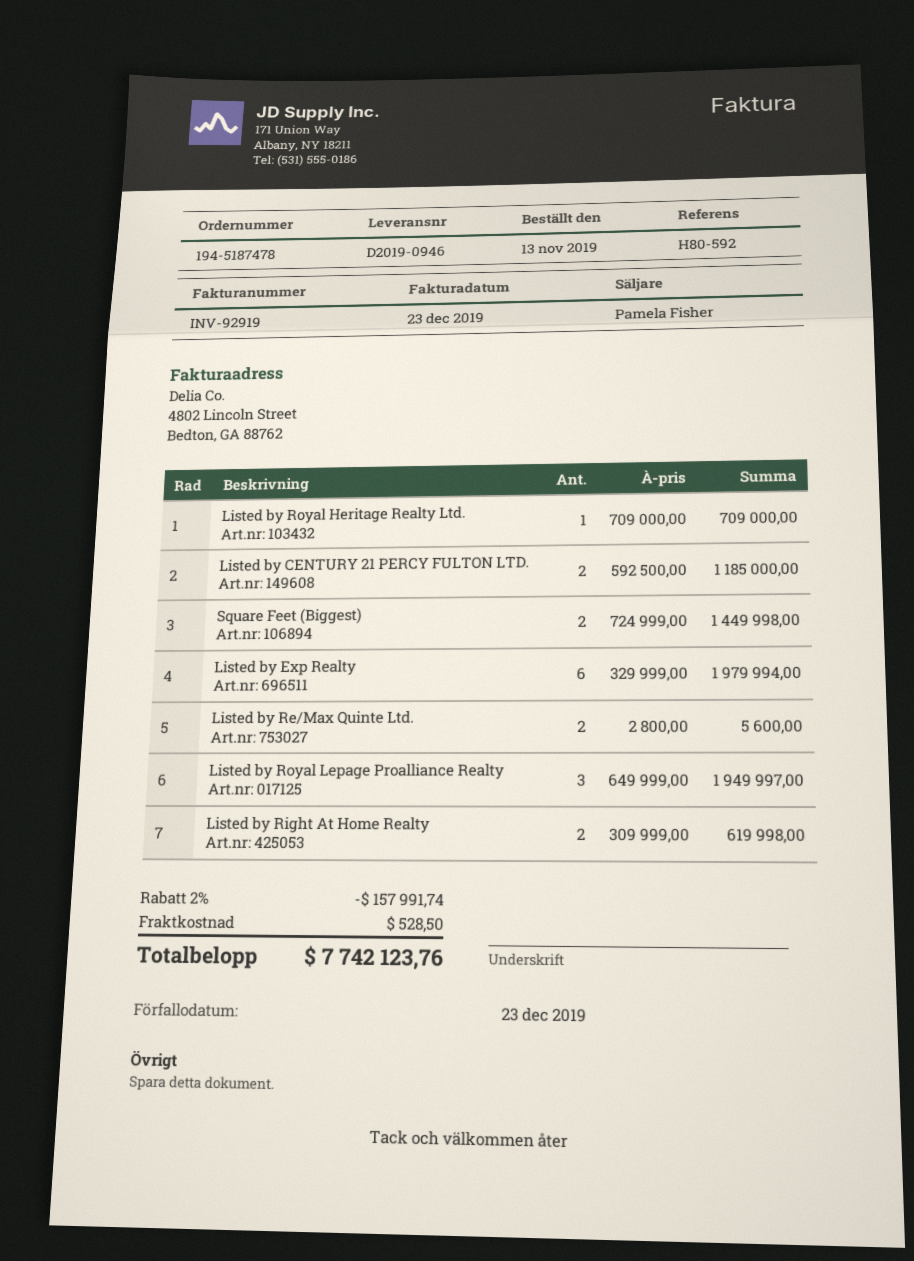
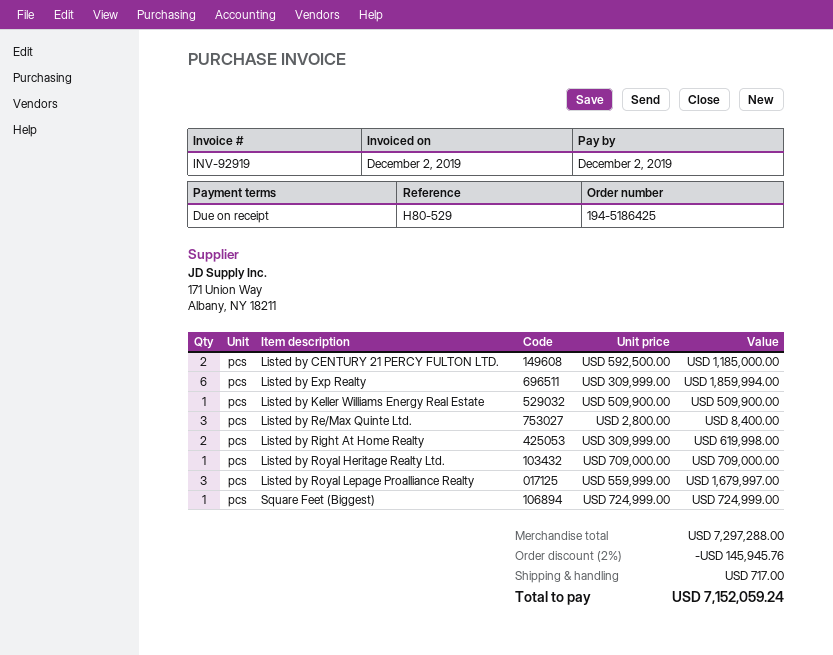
order number: 194-5187478 -> 194-5186425
invoice date: 2019-12-23 -> 2019-12-02
due date: 2019-12-23 -> 2019-12-02
reference: H80-592 -> H80-529
Square Feet (Biggest): 2 x 724999.00 = 1449998.00 -> 1 x 724999.00 = 724999.00
Listed by Exp Realty: 6 x 329999.00 = 1979994.00 -> 6 x 309999.00 = 1859994.00
Listed by Re/Max Quinte Ltd.: 2 x 2800.00 = 5600.00 -> 3 x 2800.00 = 8400.00
Listed by Royal Lepage Proalliance Realty: 3 x 649999.00 = 1949997.00 -> 3 x 559999.00 = 1679997.00
Listed by Keller Williams Energy Real Estate: none -> 1 x 509900.00 = 509900.00
discount: 2% = 157991.74 -> 2% = 145945.76
shipping: 528.50 -> 717.00
total: 7742123.76 -> 7152059.24

